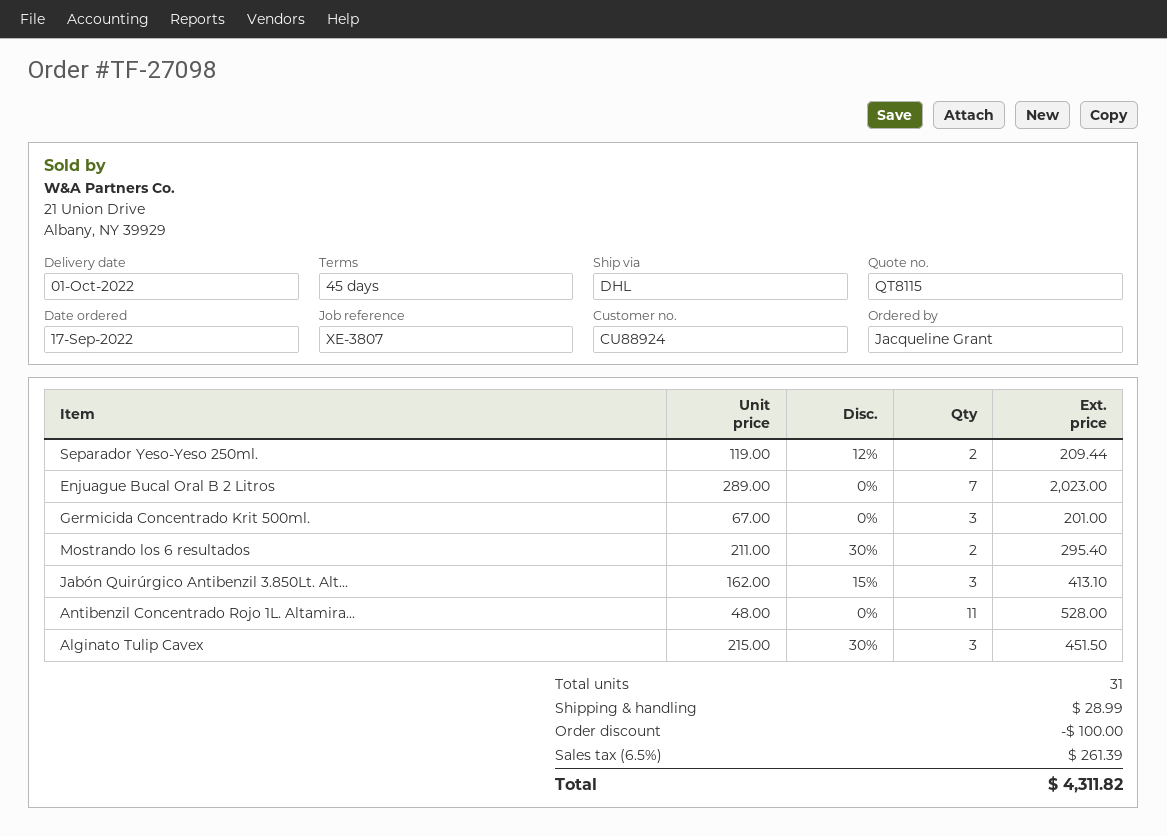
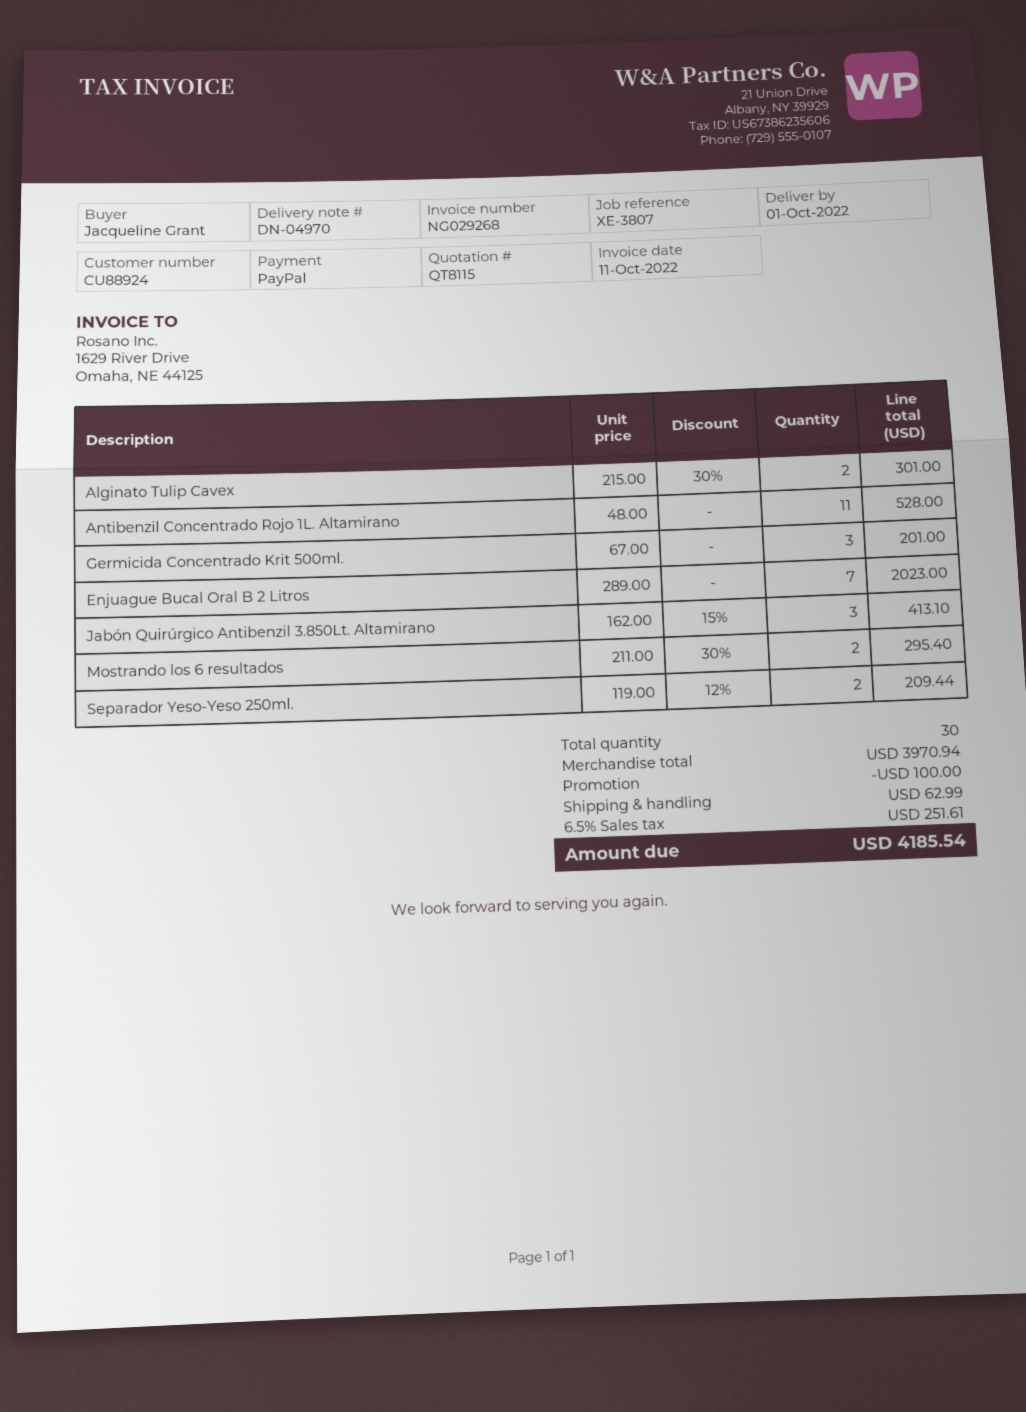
Alginato Tulip Cavex: 3 x 215.00 - 30% = 451.50 -> 2 x 215.00 - 30% = 301.00
total quantity: 31 -> 30
shipping: 28.99 -> 62.99
tax: 6.5% = 261.39 -> 6.5% = 251.61
total: 4311.82 -> 4185.54

